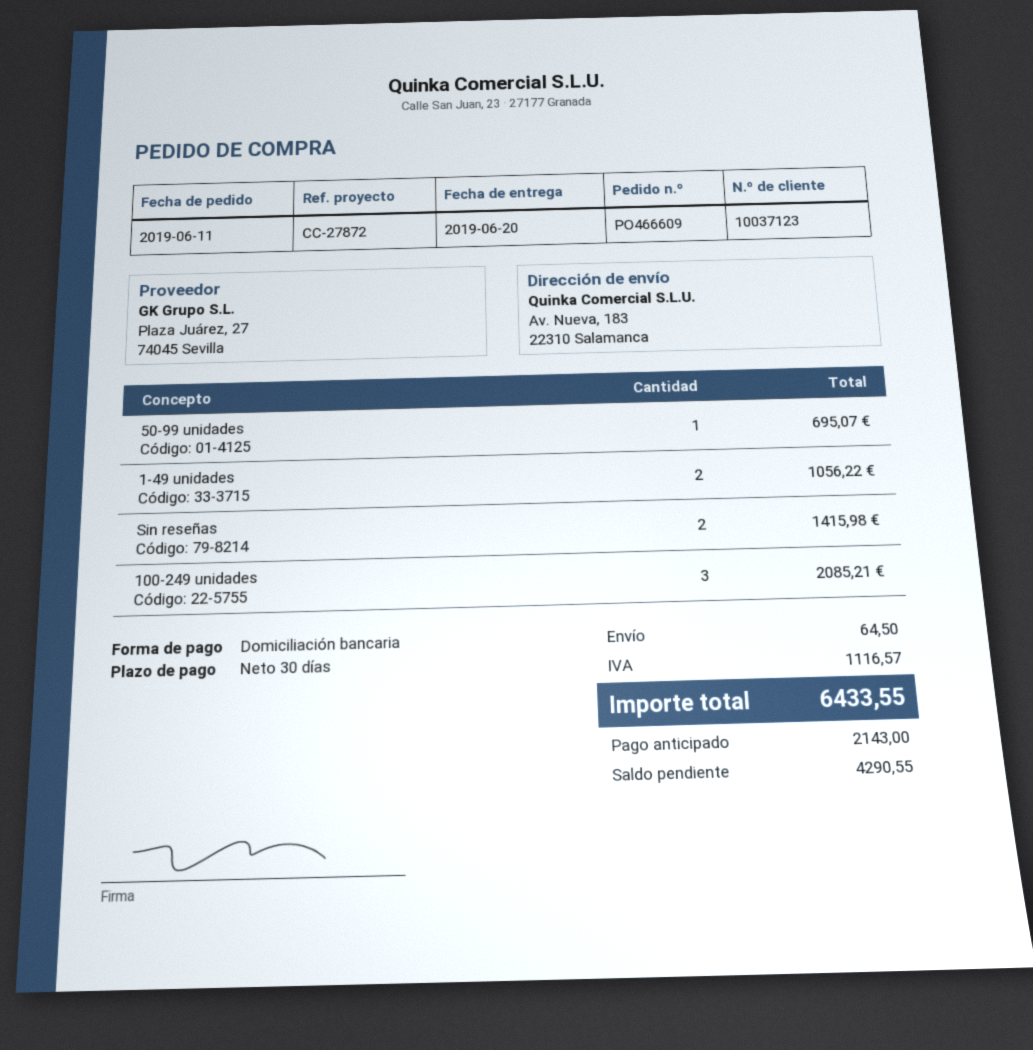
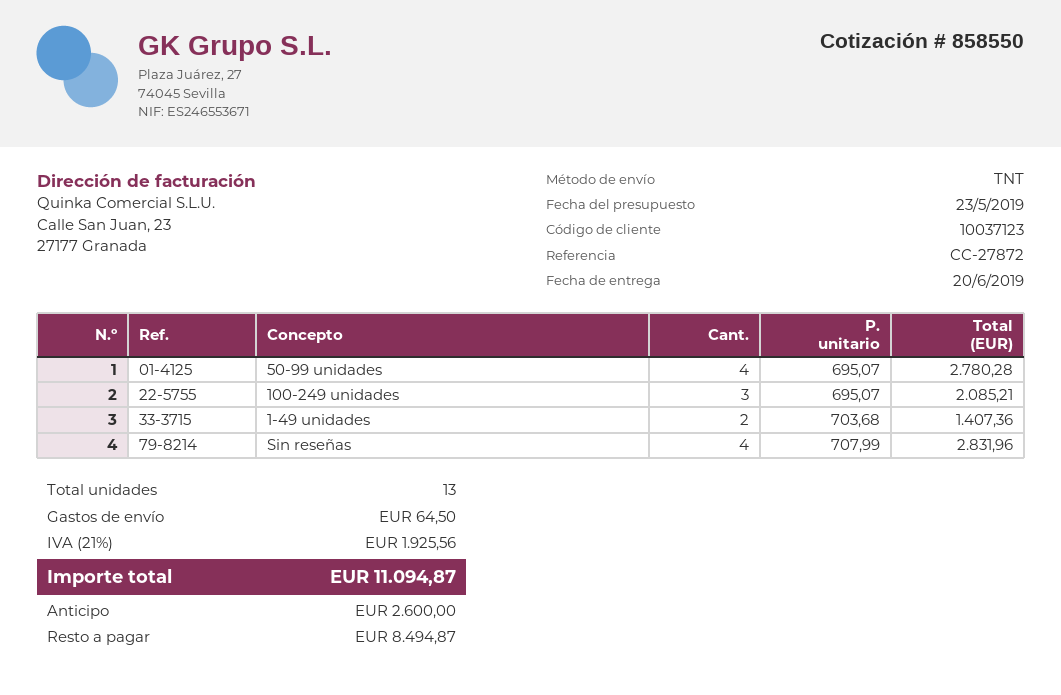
50-99 unidades: 1 for 695.07 -> 4 for 2780.28
1-49 unidades: 2 for 1056.22 -> 2 for 1407.36
Sin reseñas: 2 for 1415.98 -> 4 for 2831.96
tax: 1116.57 -> 1925.56
total: 6433.55 -> 11094.87
deposit: 2143.00 -> 2600.00
balance: 4290.55 -> 8494.87

